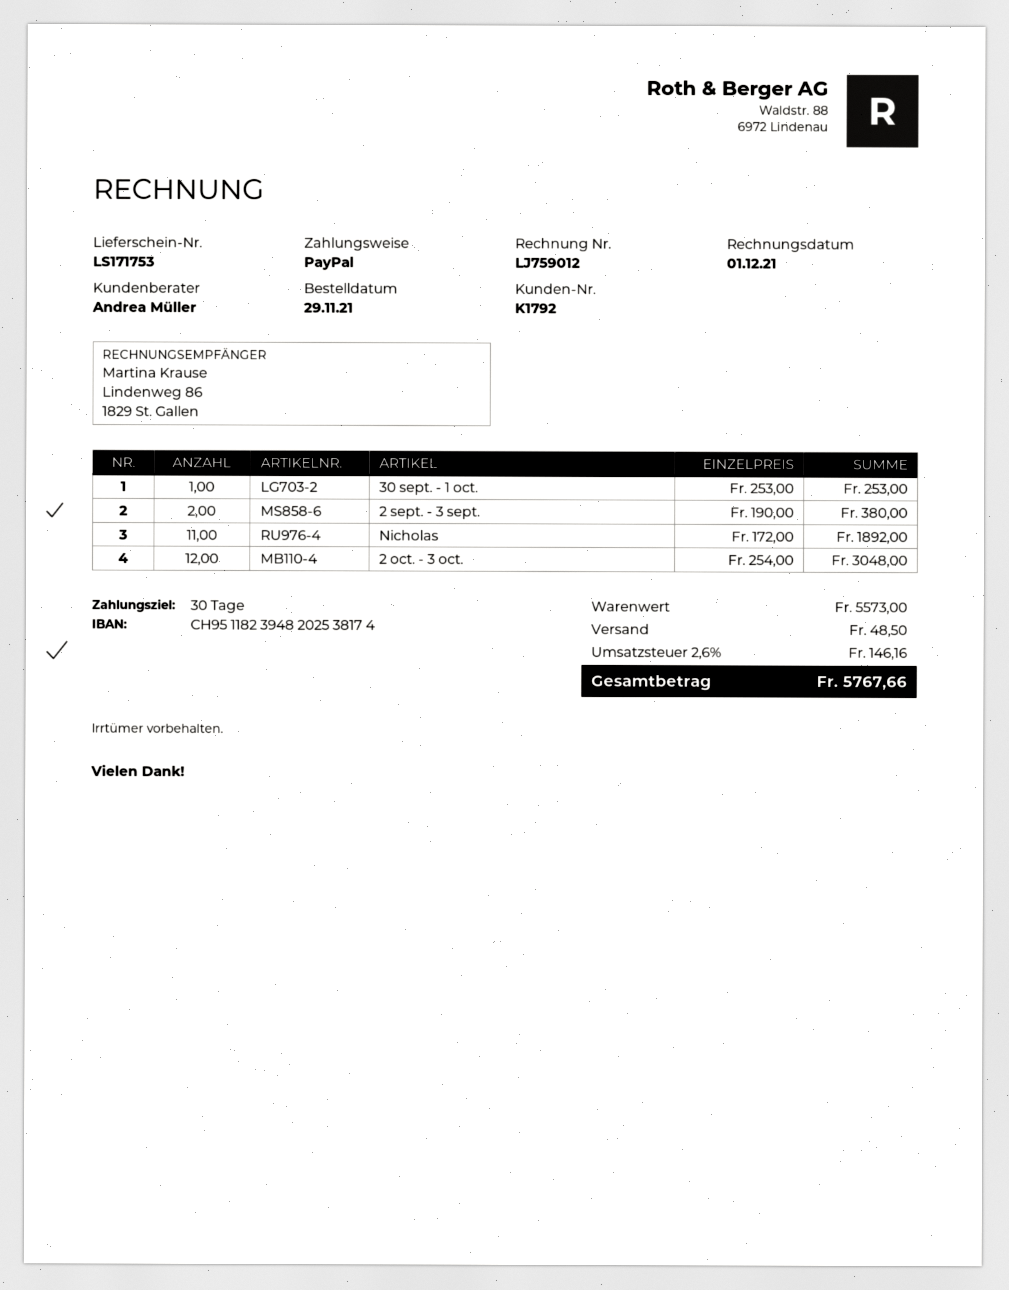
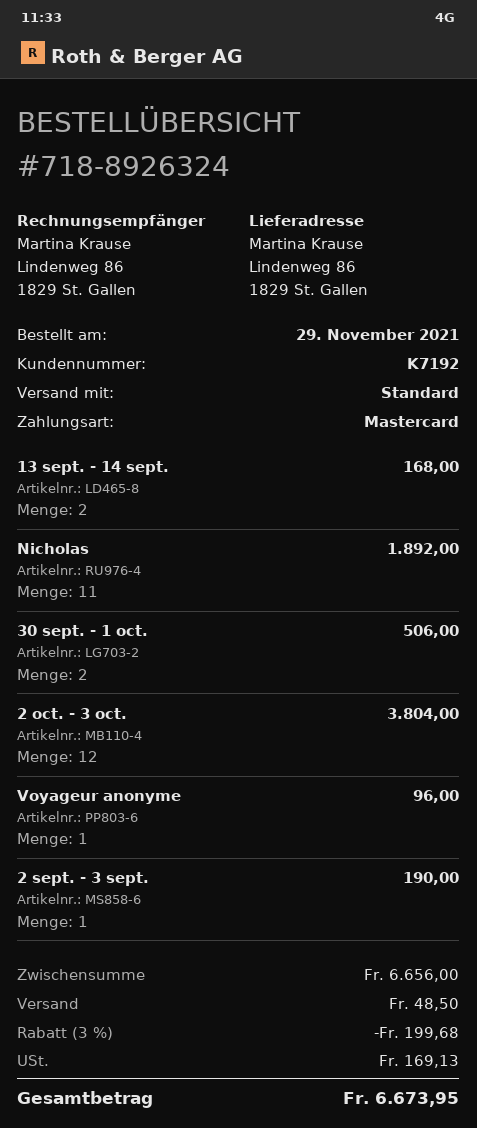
customer number: K1792 -> K7192
payment method: PayPal -> Mastercard
30 sept. - 1 oct.: 1 for 253.00 -> 2 for 506.00
2 sept. - 3 sept.: 2 for 380.00 -> 1 for 190.00
2 oct. - 3 oct.: 12 for 3048.00 -> 12 for 3804.00
13 sept. - 14 sept.: none -> 2 for 168.00
Voyageur anonyme: none -> 1 for 96.00
subtotal: 5573.00 -> 6656.00
discount: none -> 3% = 199.68
tax: 146.16 -> 169.13
total: 5767.66 -> 6673.95

